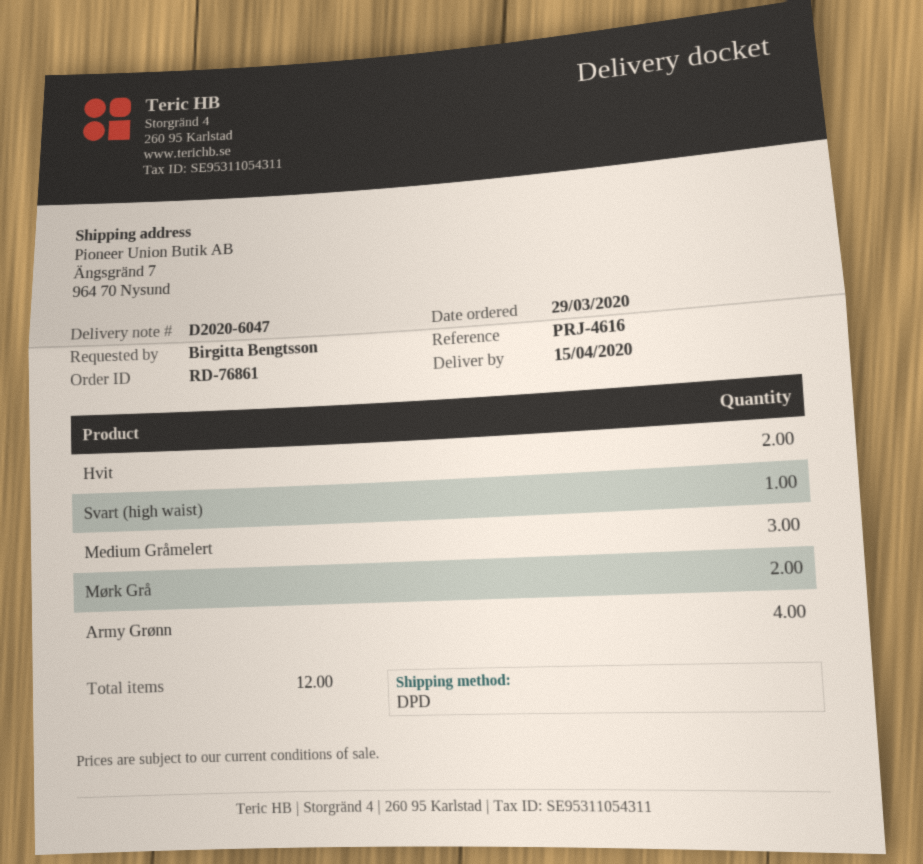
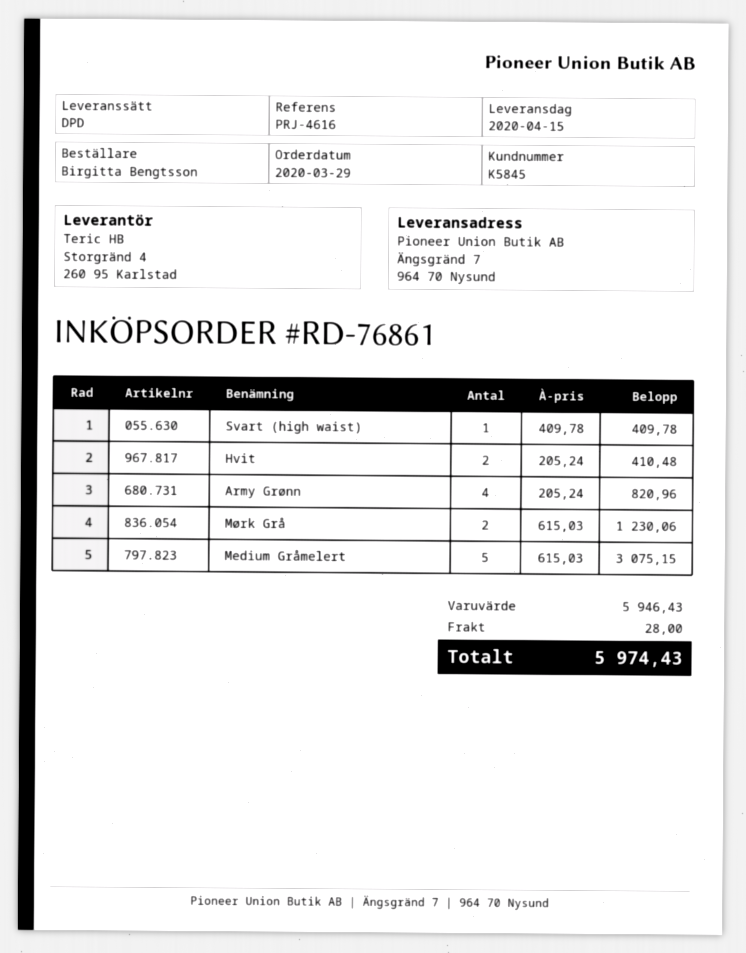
Medium Gråmelert: 3 -> 5

